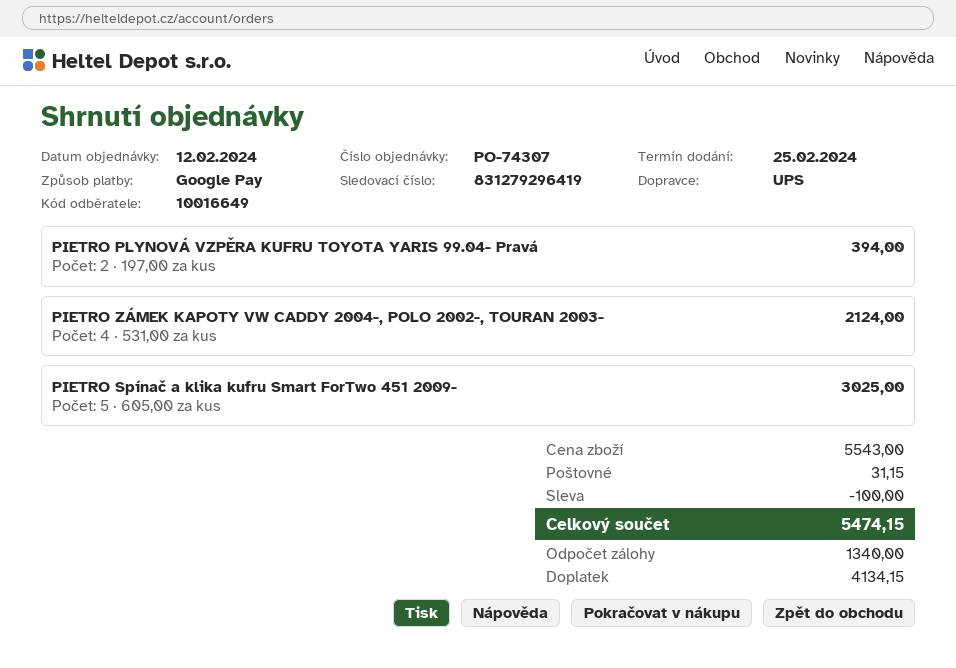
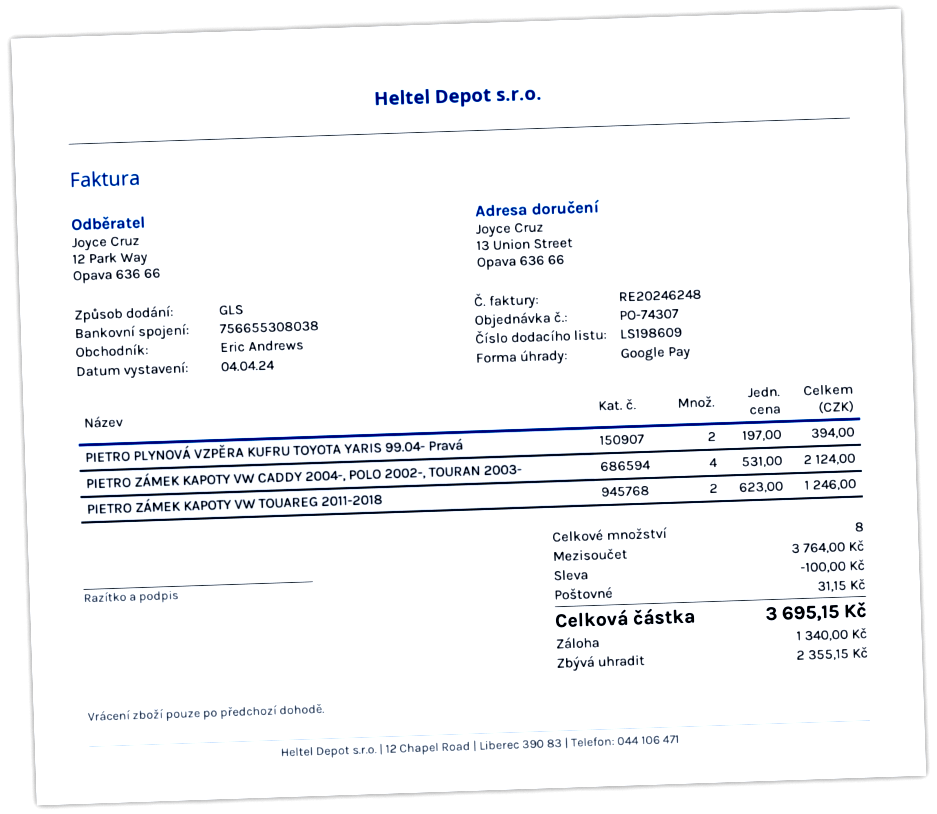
shipping method: UPS -> GLS
PIETRO Spínač a klika kufru Smart ForTwo 451 2009-: 5 x 605.00 = 3025.00 -> none
PIETRO ZÁMEK KAPOTY VW TOUAREG 2011-2018: none -> 2 x 623.00 = 1246.00
subtotal: 5543.00 -> 3764.00
total: 5474.15 -> 3695.15
balance: 4134.15 -> 2355.15

